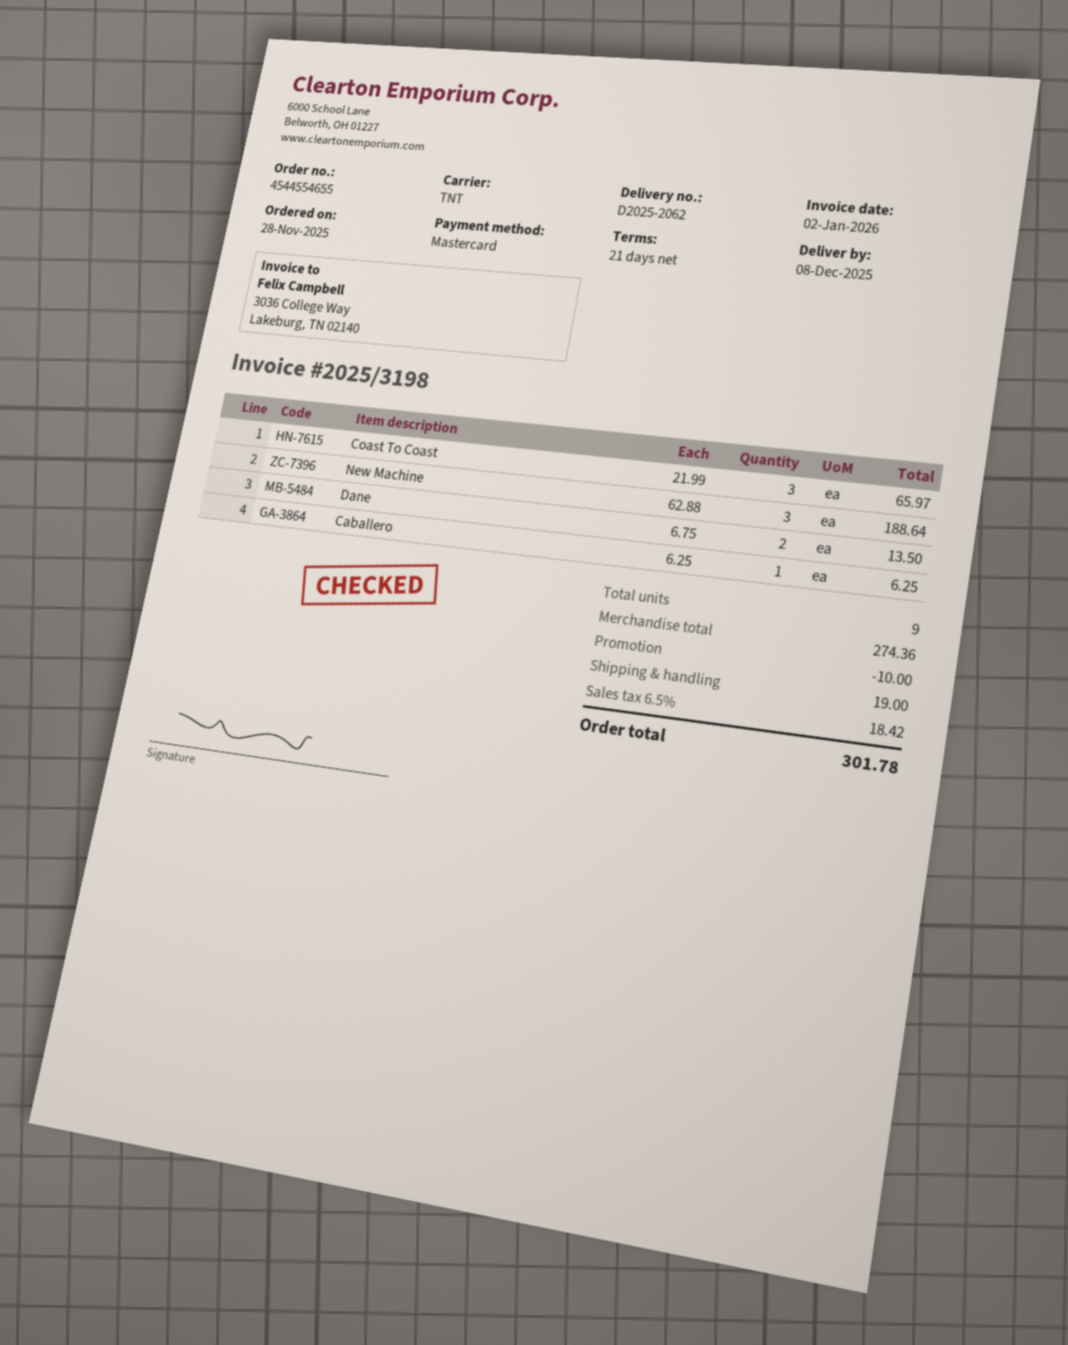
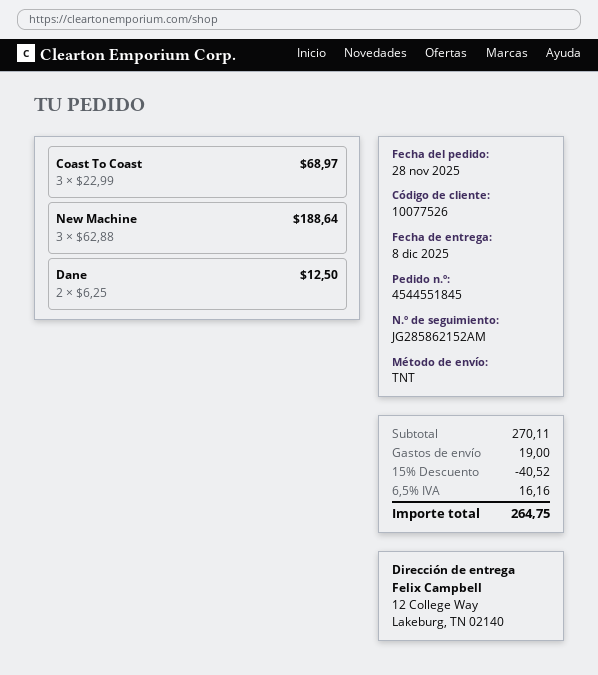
order number: 4544554655 -> 4544551845
Coast To Coast: 3 x 21.99 = 65.97 -> 3 x 22.99 = 68.97
Dane: 2 x 6.75 = 13.50 -> 2 x 6.25 = 12.50
Caballero: 1 x 6.25 = 6.25 -> none
subtotal: 274.36 -> 270.11
discount: 10.00 -> 40.52
tax: 6.5% = 18.42 -> 6.5% = 16.16
total: 301.78 -> 264.75

